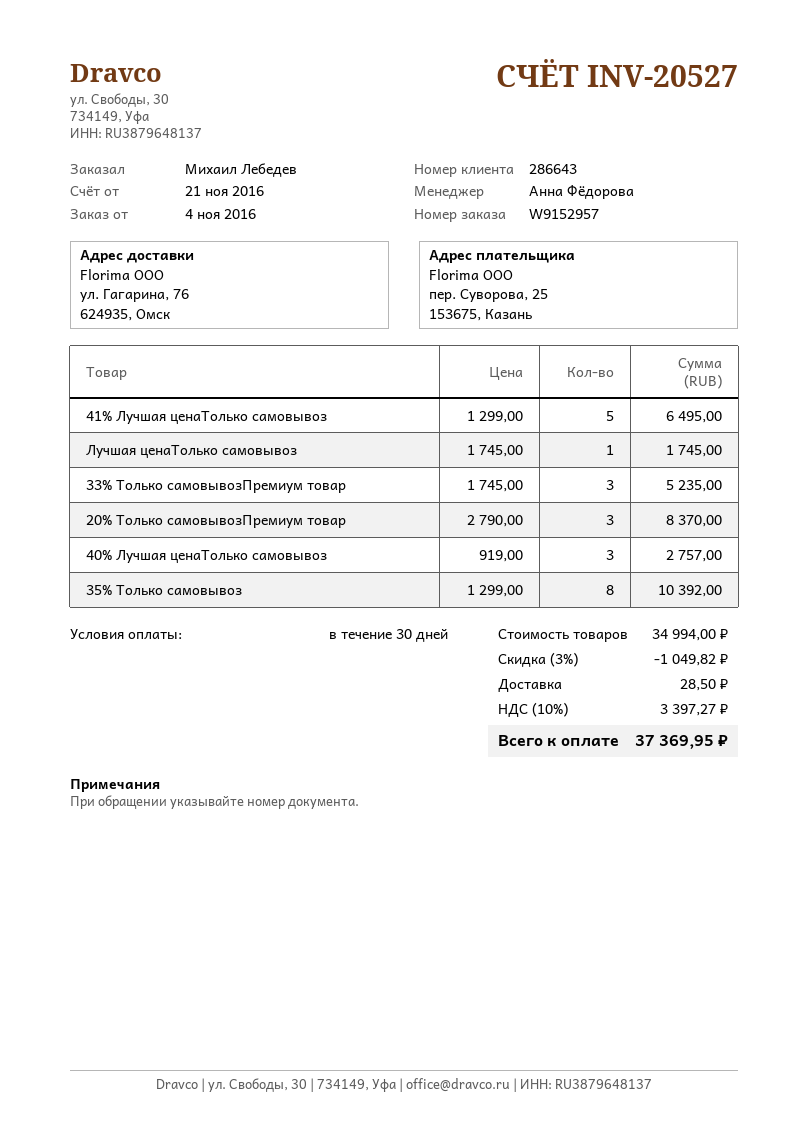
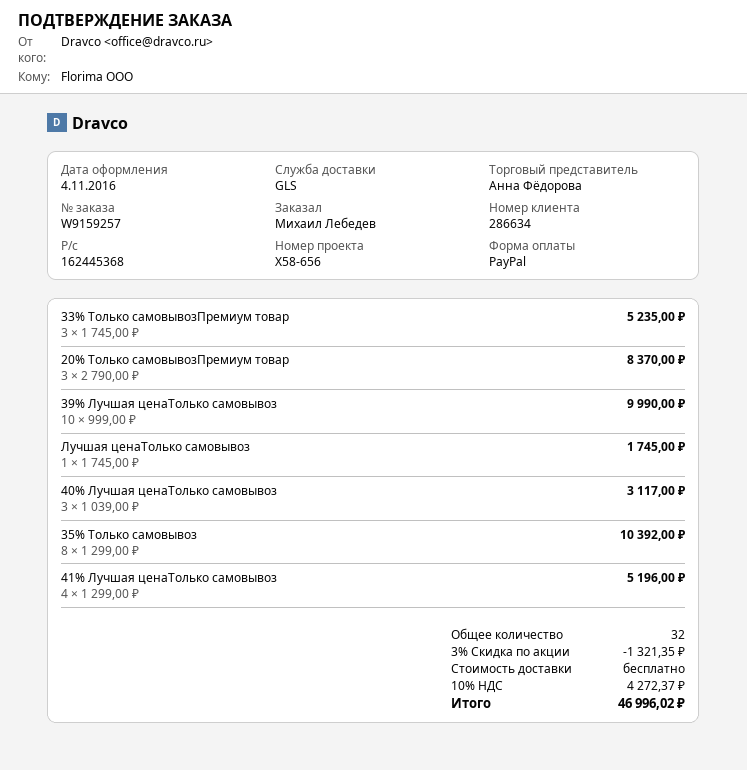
order number: W9152957 -> W9159257
customer number: 286643 -> 286634
41% Лучшая ценаТолько самовывоз: 5 x 1299.00 = 6495.00 -> 4 x 1299.00 = 5196.00
40% Лучшая ценаТолько самовывоз: 3 x 919.00 = 2757.00 -> 3 x 1039.00 = 3117.00
39% Лучшая ценаТолько самовывоз: none -> 10 x 999.00 = 9990.00
discount: 3% = 1049.82 -> 3% = 1321.35
shipping: 28.50 -> 0.00
tax: 10% = 3397.27 -> 10% = 4272.37
total: 37369.95 -> 46996.02

